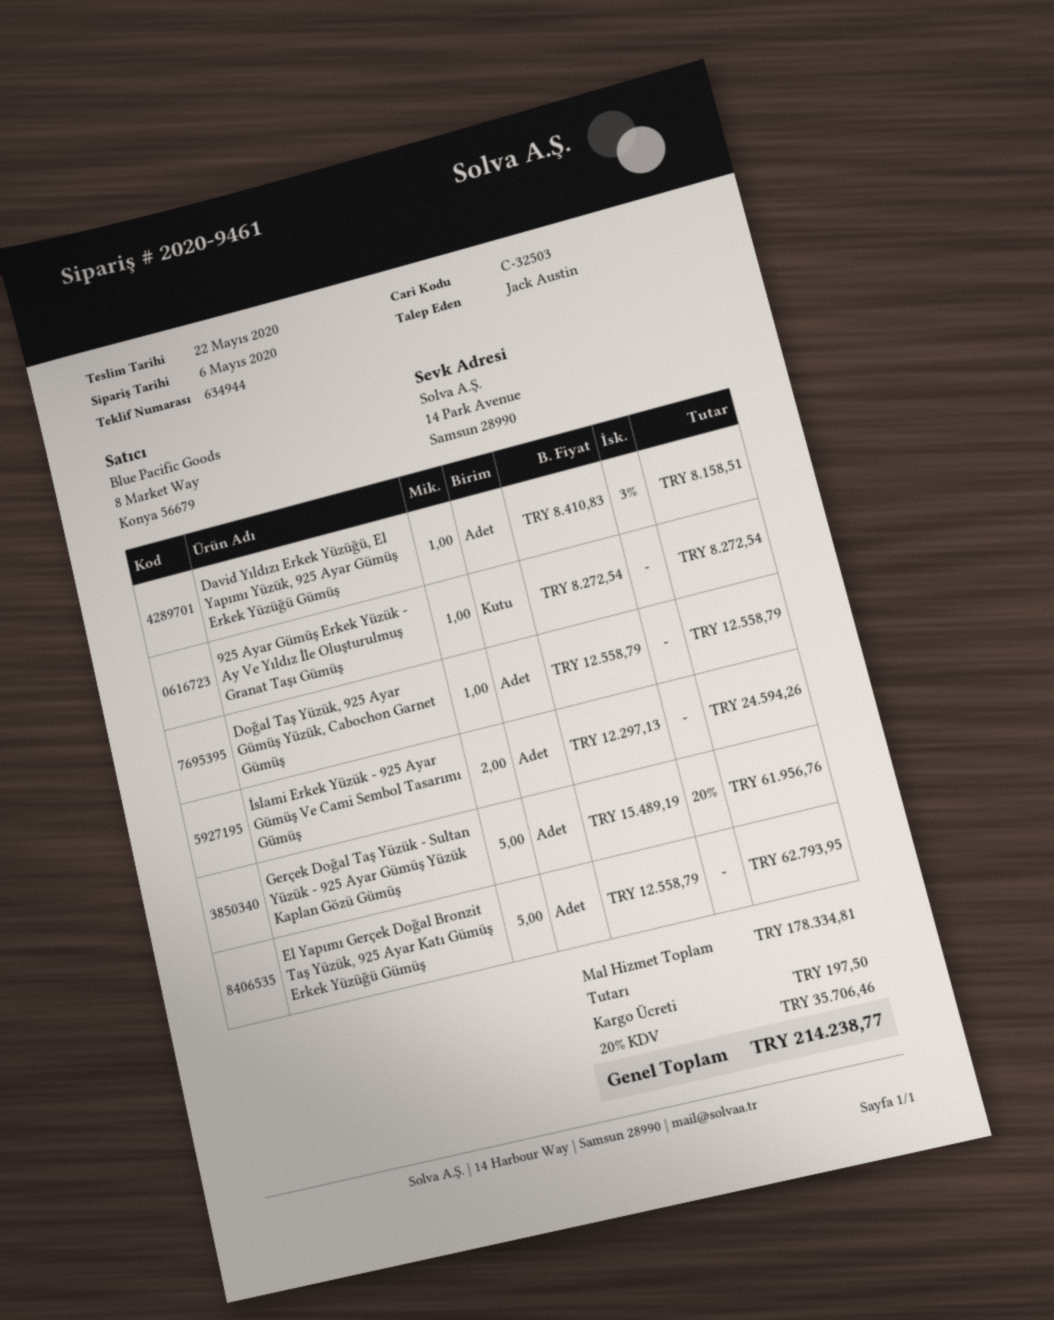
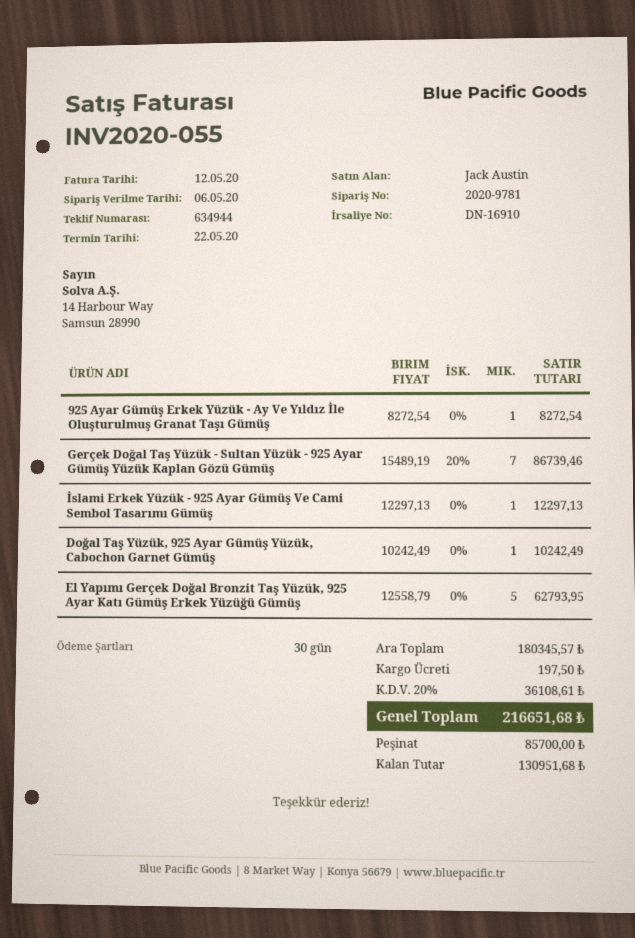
order number: 2020-9461 -> 2020-9781
David Yıldızı Erkek Yüzüğü, El Yapımı Yüzük, 925 Ayar Gümüş Erkek Yüzüğü Gümüş: 1 x 8410.83 - 3% = 8158.51 -> none
Doğal Taş Yüzük, 925 Ayar Gümüş Yüzük, Cabochon Garnet Gümüş: 1 x 12558.79 = 12558.79 -> 1 x 10242.49 = 10242.49
İslami Erkek Yüzük - 925 Ayar Gümüş Ve Cami Sembol Tasarımı Gümüş: 2 x 12297.13 = 24594.26 -> 1 x 12297.13 = 12297.13
Gerçek Doğal Taş Yüzük - Sultan Yüzük - 925 Ayar Gümüş Yüzük Kaplan Gözü Gümüş: 5 x 15489.19 - 20% = 61956.76 -> 7 x 15489.19 - 20% = 86739.46
subtotal: 178334.81 -> 180345.57
tax: 20% = 35706.46 -> 20% = 36108.61
total: 214238.77 -> 216651.68

